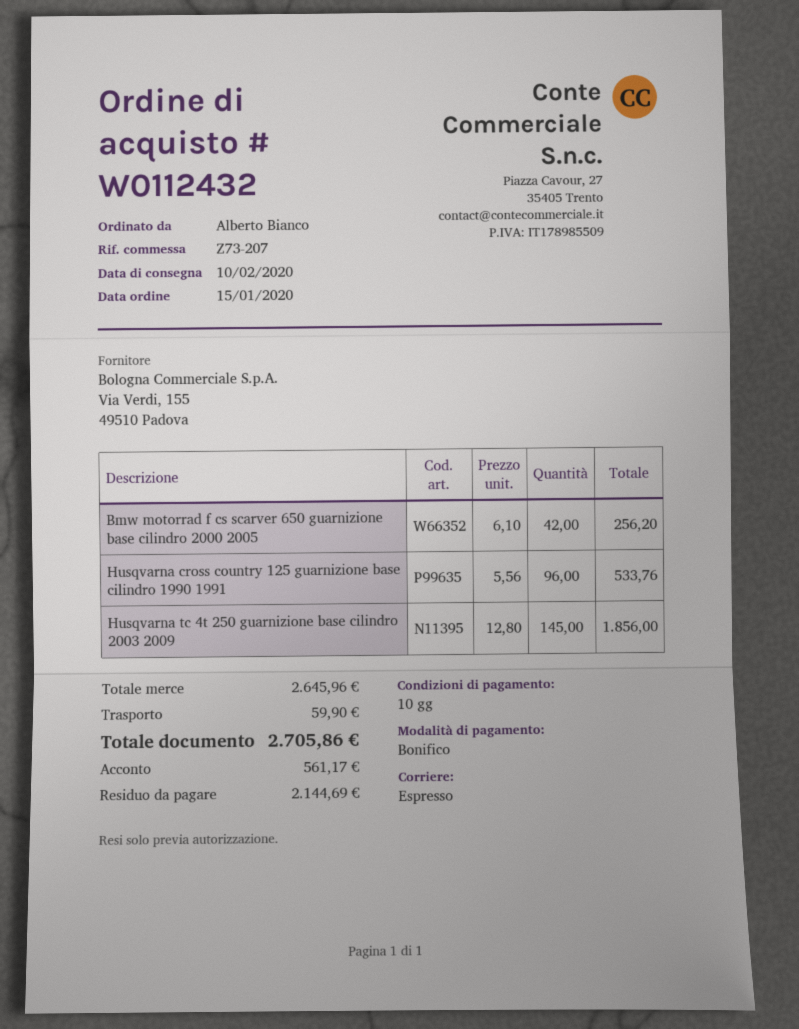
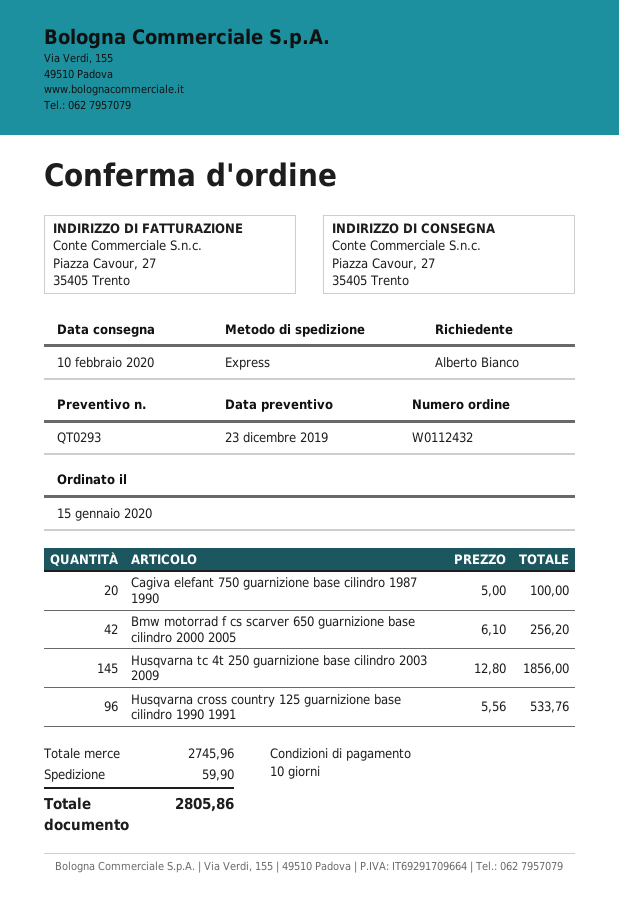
Cagiva elefant 750 guarnizione base cilindro 1987 1990: none -> 20 x 5.00 = 100.00
subtotal: 2645.96 -> 2745.96
total: 2705.86 -> 2805.86

